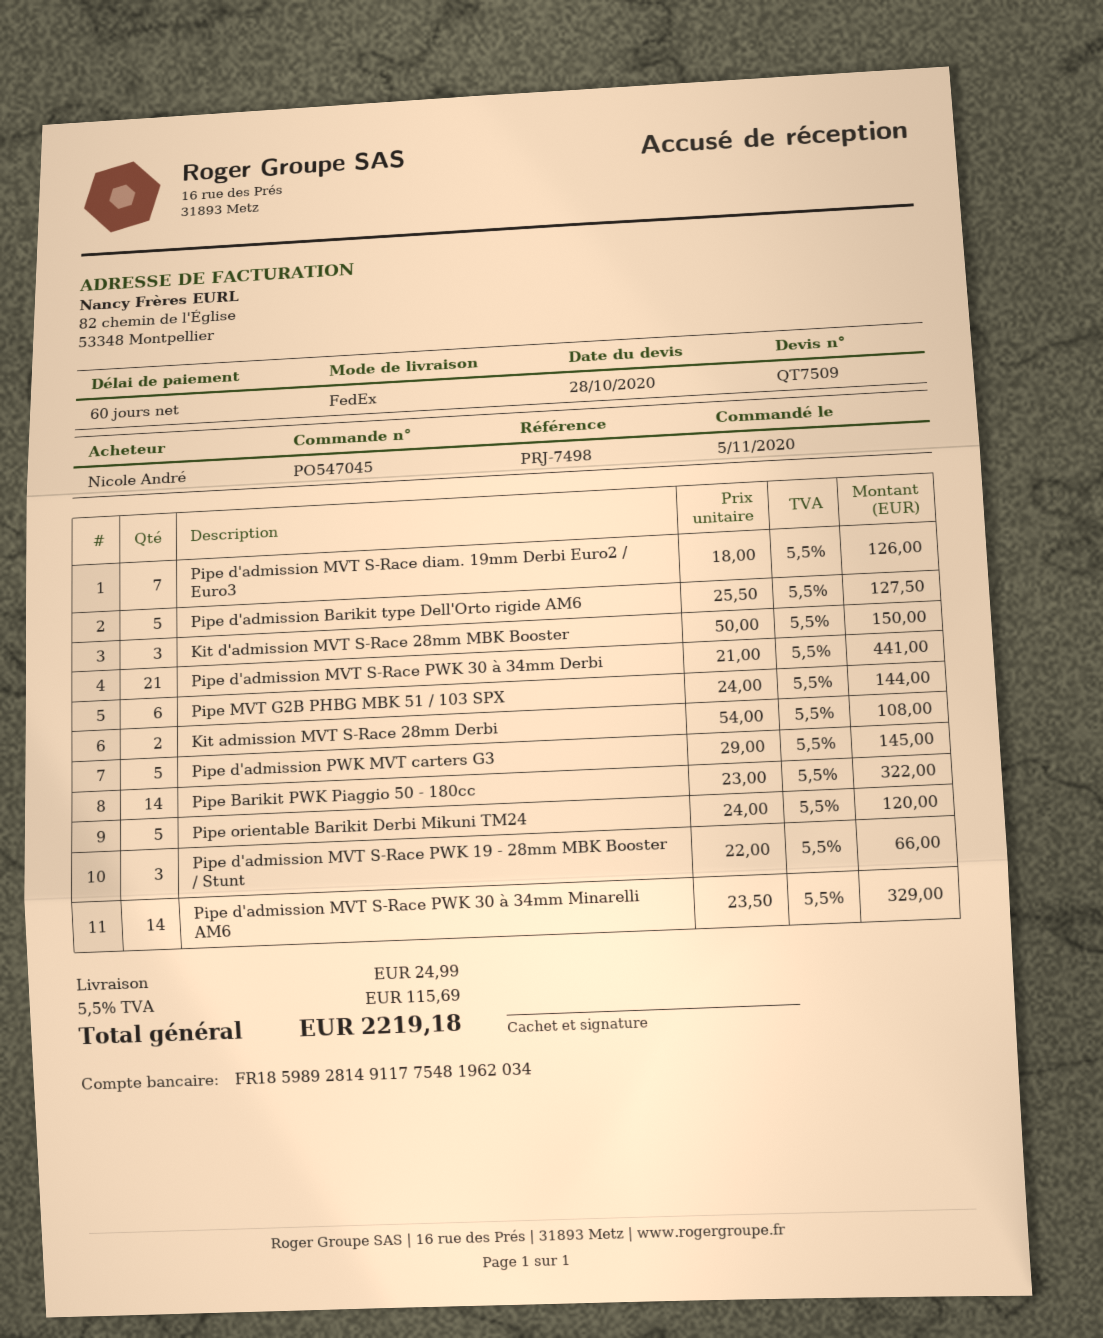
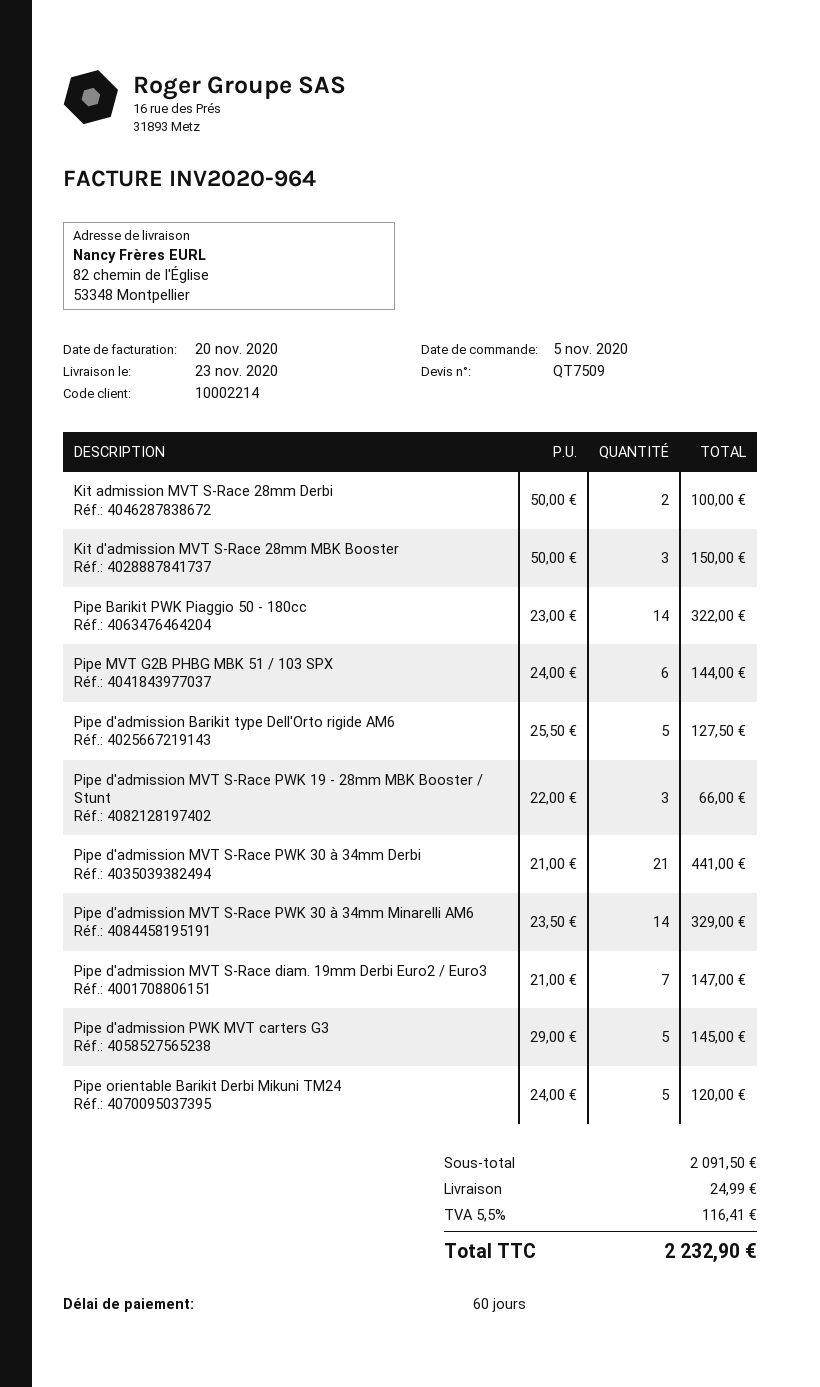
Pipe d'admission MVT S-Race diam. 19mm Derbi Euro2 / Euro3: 7 x 18.00 = 126.00 -> 7 x 21.00 = 147.00
Kit admission MVT S-Race 28mm Derbi: 2 x 54.00 = 108.00 -> 2 x 50.00 = 100.00
tax: 5.5% = 115.69 -> 5.5% = 116.41
total: 2219.18 -> 2232.90

